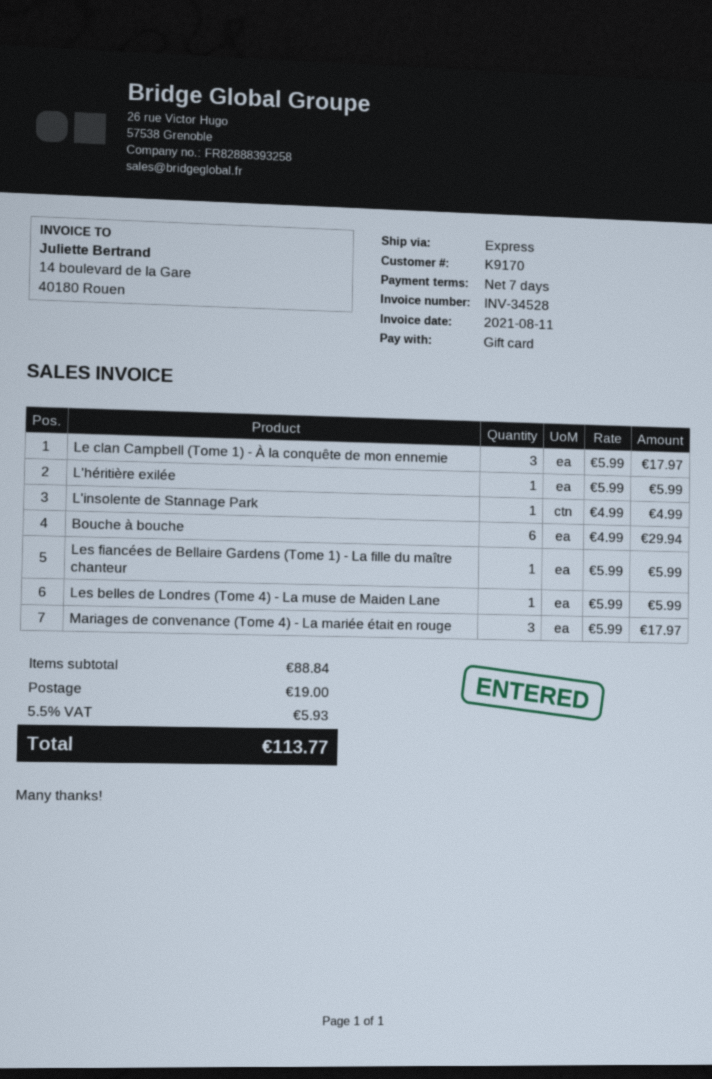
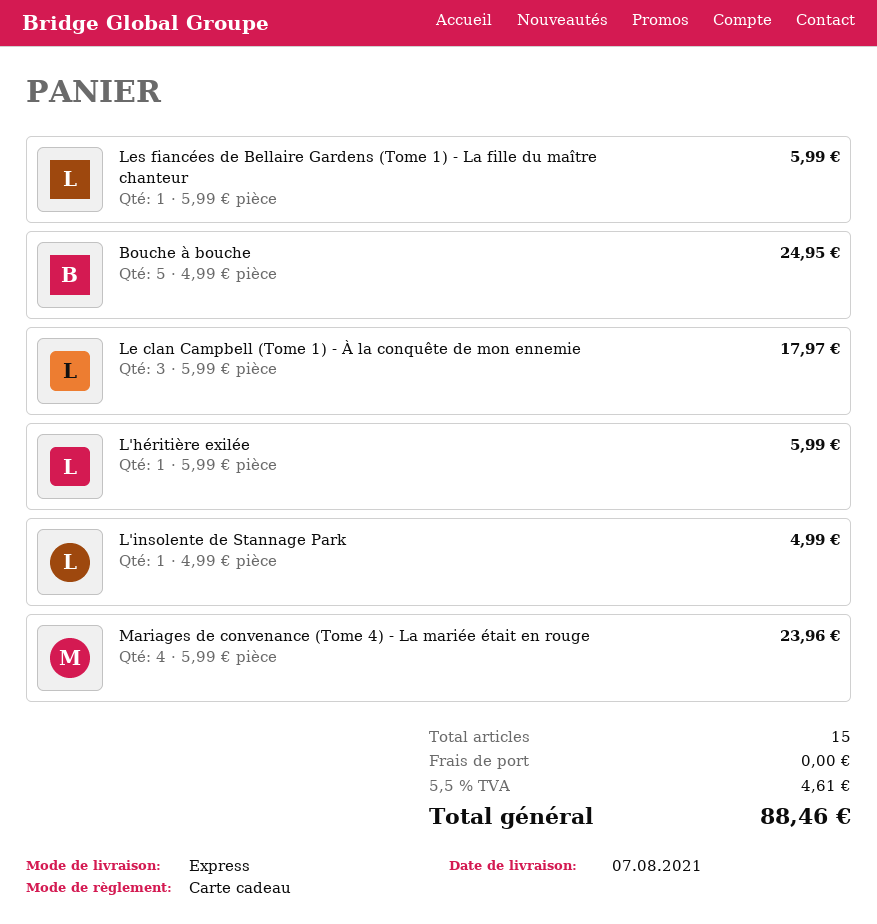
Bouche à bouche: 6 x 4.99 = 29.94 -> 5 x 4.99 = 24.95
Les belles de Londres (Tome 4) - La muse de Maiden Lane: 1 x 5.99 = 5.99 -> none
Mariages de convenance (Tome 4) - La mariée était en rouge: 3 x 5.99 = 17.97 -> 4 x 5.99 = 23.96
shipping: 19.00 -> 0.00
tax: 5.5% = 5.93 -> 5.5% = 4.61
total: 113.77 -> 88.46

